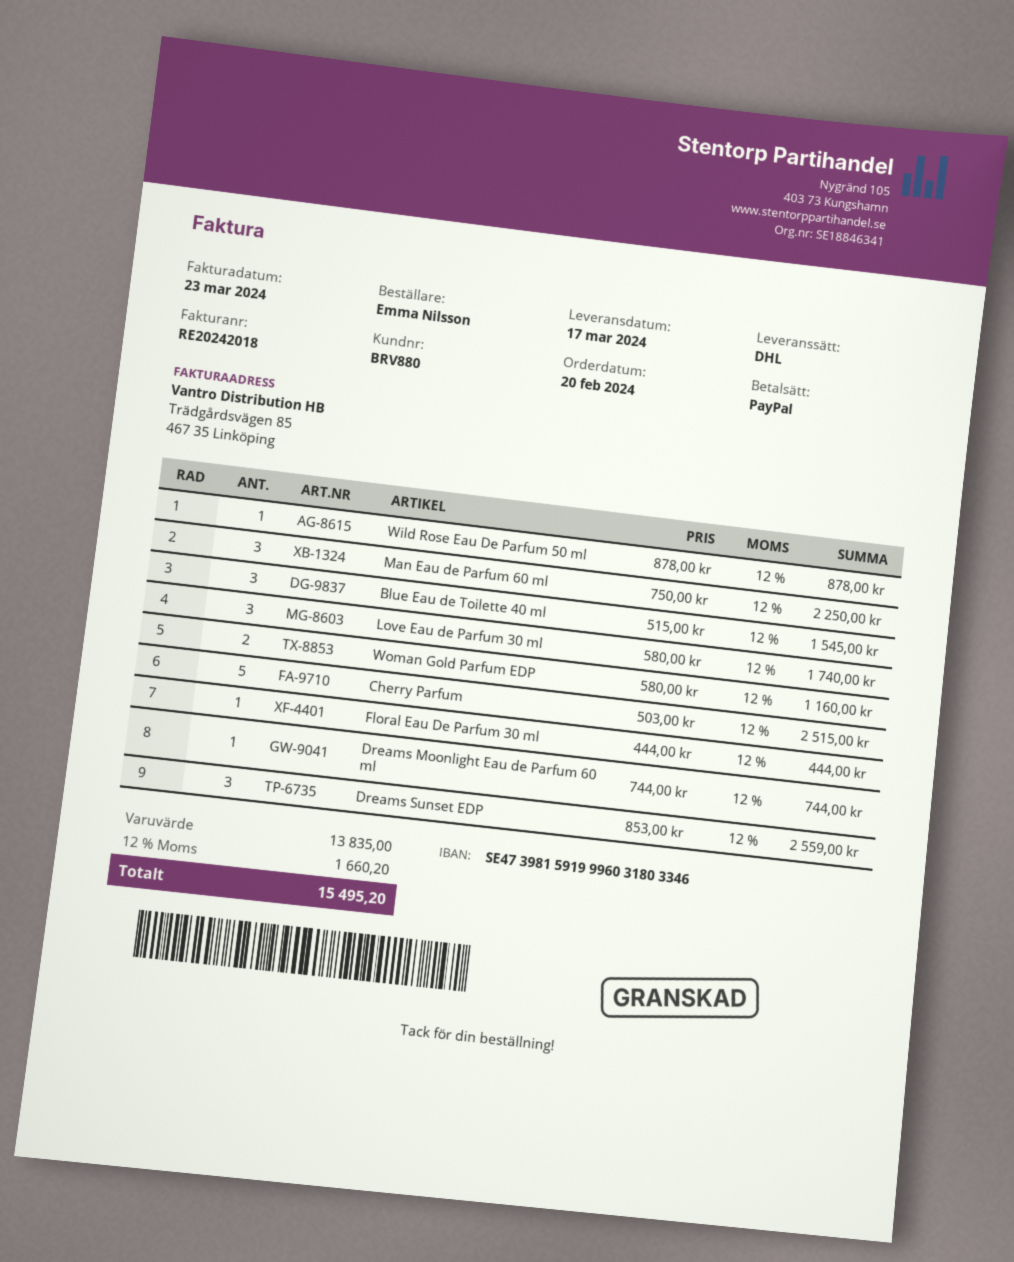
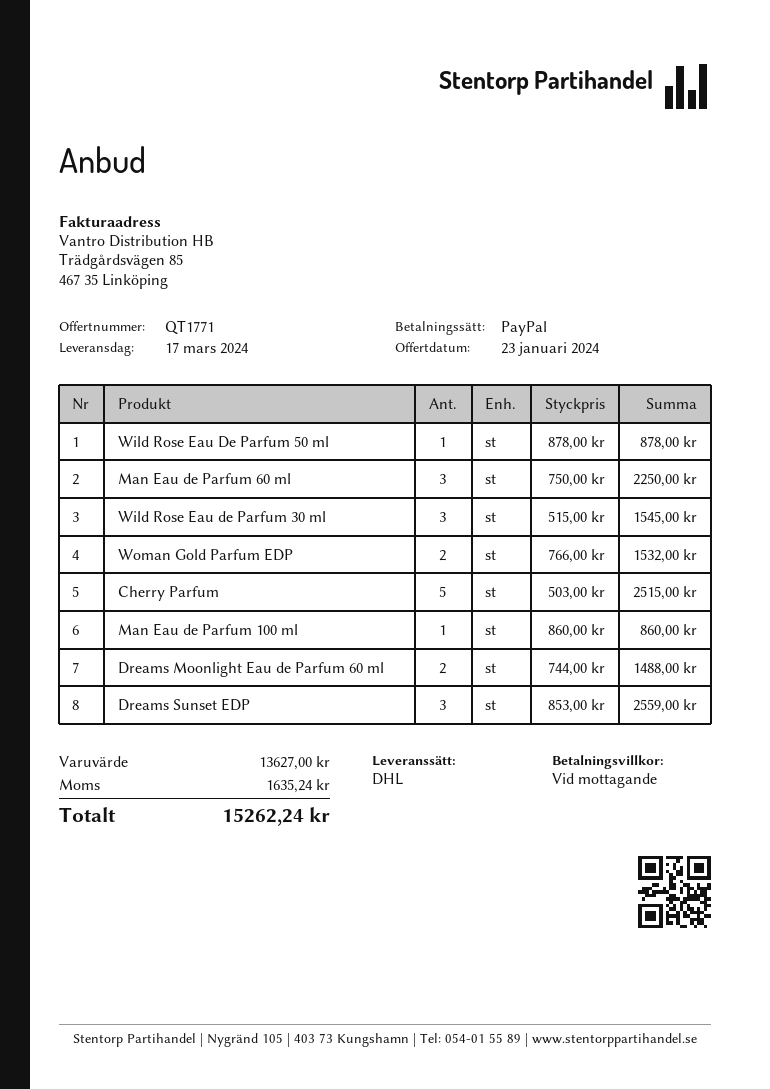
Blue Eau de Toilette 40 ml: 3 x 515.00 = 1545.00 -> none
Love Eau de Parfum 30 ml: 3 x 580.00 = 1740.00 -> none
Woman Gold Parfum EDP: 2 x 580.00 = 1160.00 -> 2 x 766.00 = 1532.00
Floral Eau De Parfum 30 ml: 1 x 444.00 = 444.00 -> none
Dreams Moonlight Eau de Parfum 60 ml: 1 x 744.00 = 744.00 -> 2 x 744.00 = 1488.00
Wild Rose Eau de Parfum 30 ml: none -> 3 x 515.00 = 1545.00
Man Eau de Parfum 100 ml: none -> 1 x 860.00 = 860.00
subtotal: 13835.00 -> 13627.00
tax: 1660.20 -> 1635.24
total: 15495.20 -> 15262.24

